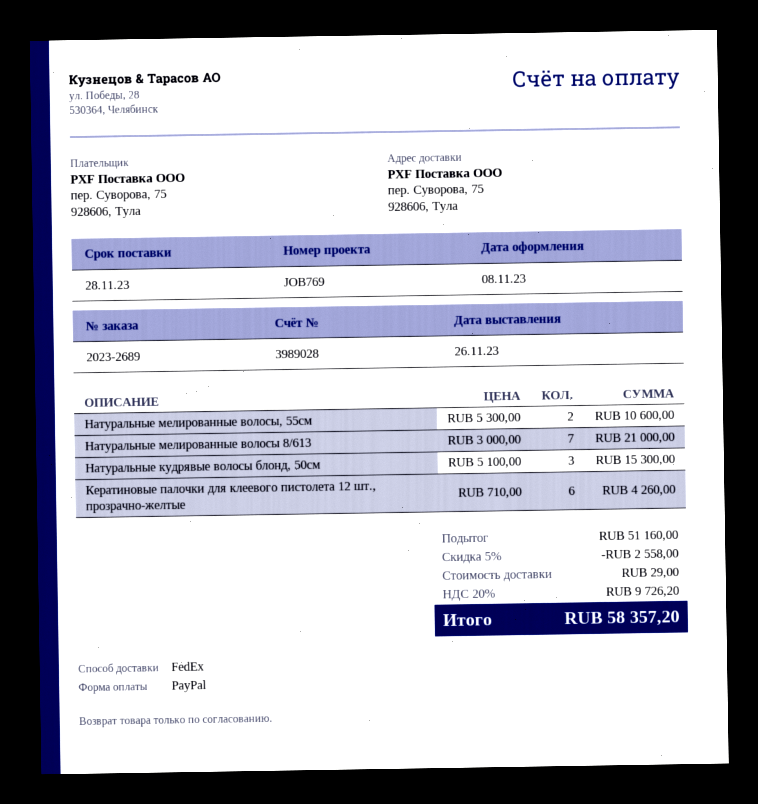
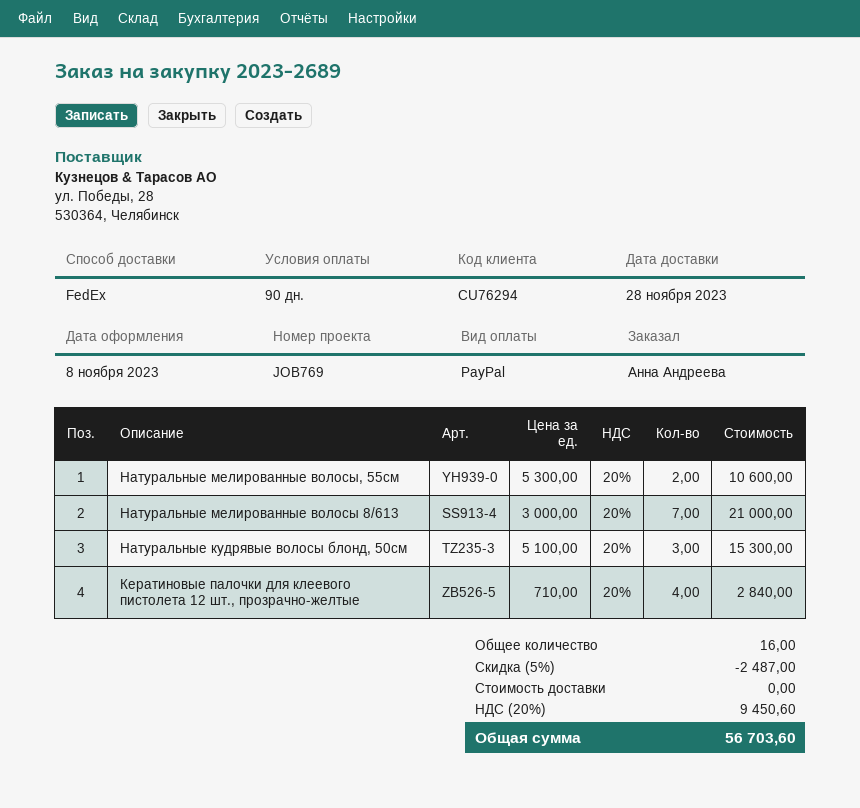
Кератиновые палочки для клеевого пистолета 12 шт., прозрачно-желтые: 6 x 710.00 = 4260.00 -> 4 x 710.00 = 2840.00
discount: 5% = 2558.00 -> 5% = 2487.00
shipping: 29.00 -> 0.00
tax: 20% = 9726.20 -> 20% = 9450.60
total: 58357.20 -> 56703.60

